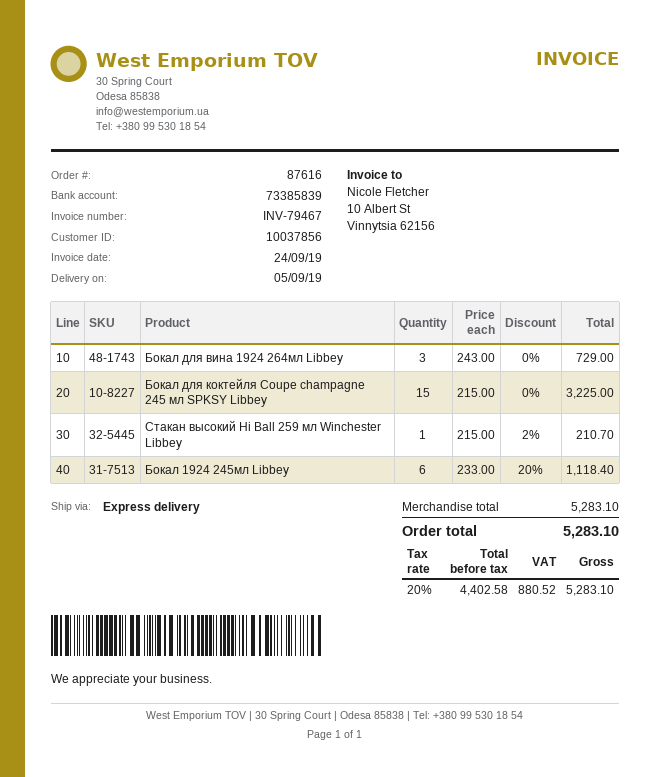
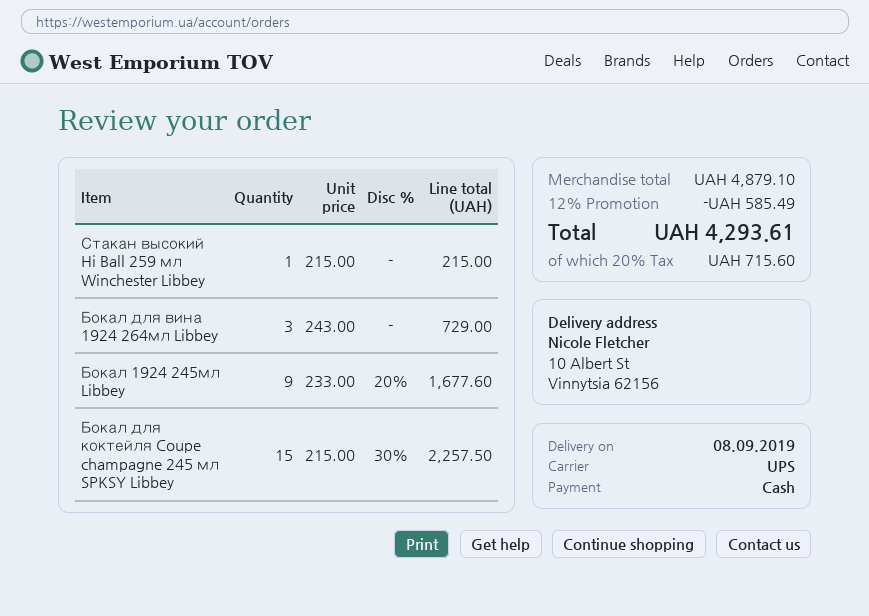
delivery date: 2019-09-05 -> 2019-09-08
shipping method: express -> UPS
Бокал для коктейля Coupe champagne 245 мл SPKSY Libbey: 15 x 215.00 = 3225.00 -> 15 x 215.00 - 30% = 2257.50
Стакан высокий Hi Ball 259 мл Winchester Libbey: 1 x 215.00 - 2% = 210.70 -> 1 x 215.00 = 215.00
Бокал 1924 245мл Libbey: 6 x 233.00 - 20% = 1118.40 -> 9 x 233.00 - 20% = 1677.60
subtotal: 5283.10 -> 4879.10
discount: none -> 12% = 585.49
tax: 20% = 880.52 -> 20% = 715.60
total: 5283.10 -> 4293.61

